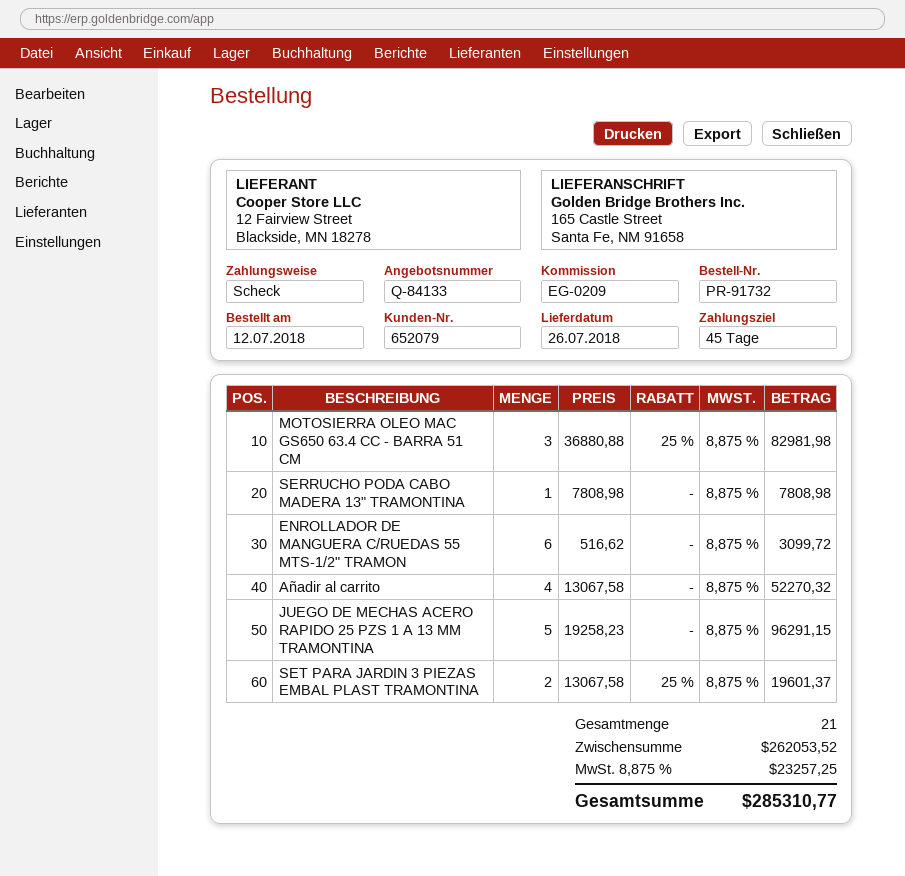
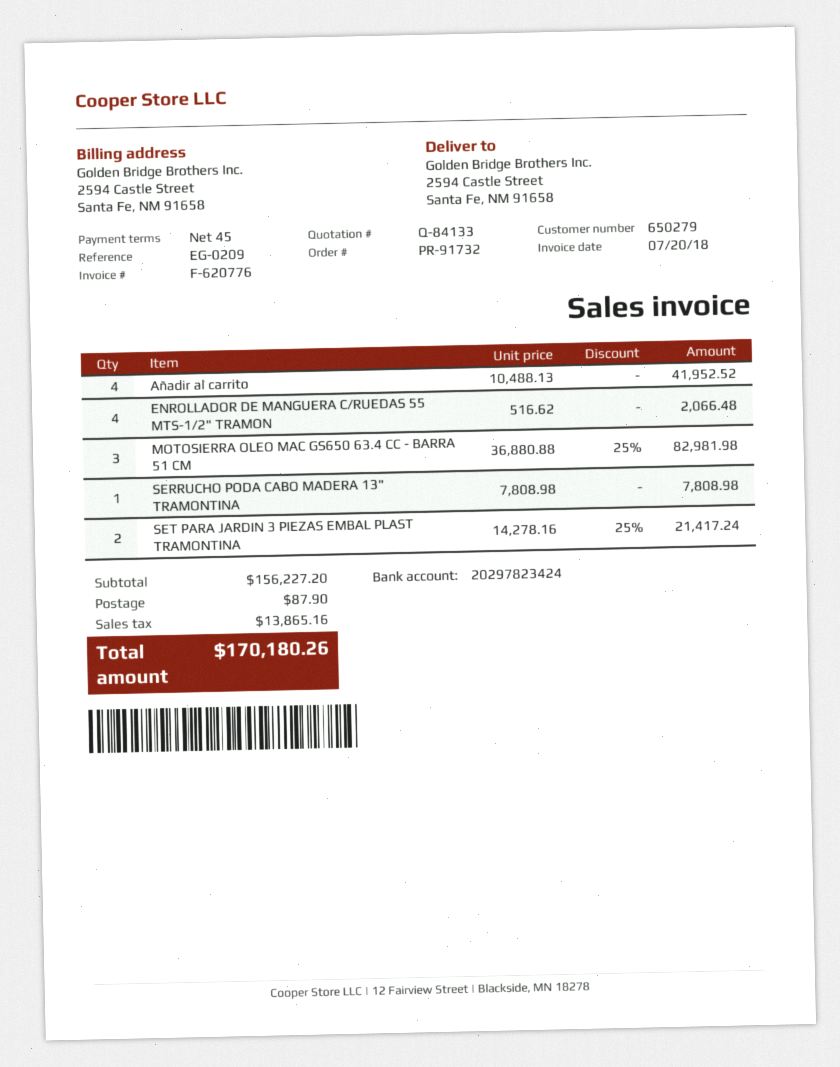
customer number: 652079 -> 650279
ship to: 165 Castle Street, Santa Fe, NM 91658 -> 2594 Castle Street, Santa Fe, NM 91658
ENROLLADOR DE MANGUERA C/RUEDAS 55 MTS-1/2" TRAMON: 6 x 516.62 = 3099.72 -> 4 x 516.62 = 2066.48
Añadir al carrito: 4 x 13067.58 = 52270.32 -> 4 x 10488.13 = 41952.52
JUEGO DE MECHAS ACERO RAPIDO 25 PZS 1 A 13 MM TRAMONTINA: 5 x 19258.23 = 96291.15 -> none
SET PARA JARDIN 3 PIEZAS EMBAL PLAST TRAMONTINA: 2 x 13067.58 - 25% = 19601.37 -> 2 x 14278.16 - 25% = 21417.24
subtotal: 262053.52 -> 156227.20
shipping: none -> 87.90
tax: 23257.25 -> 13865.16
total: 285310.77 -> 170180.26

